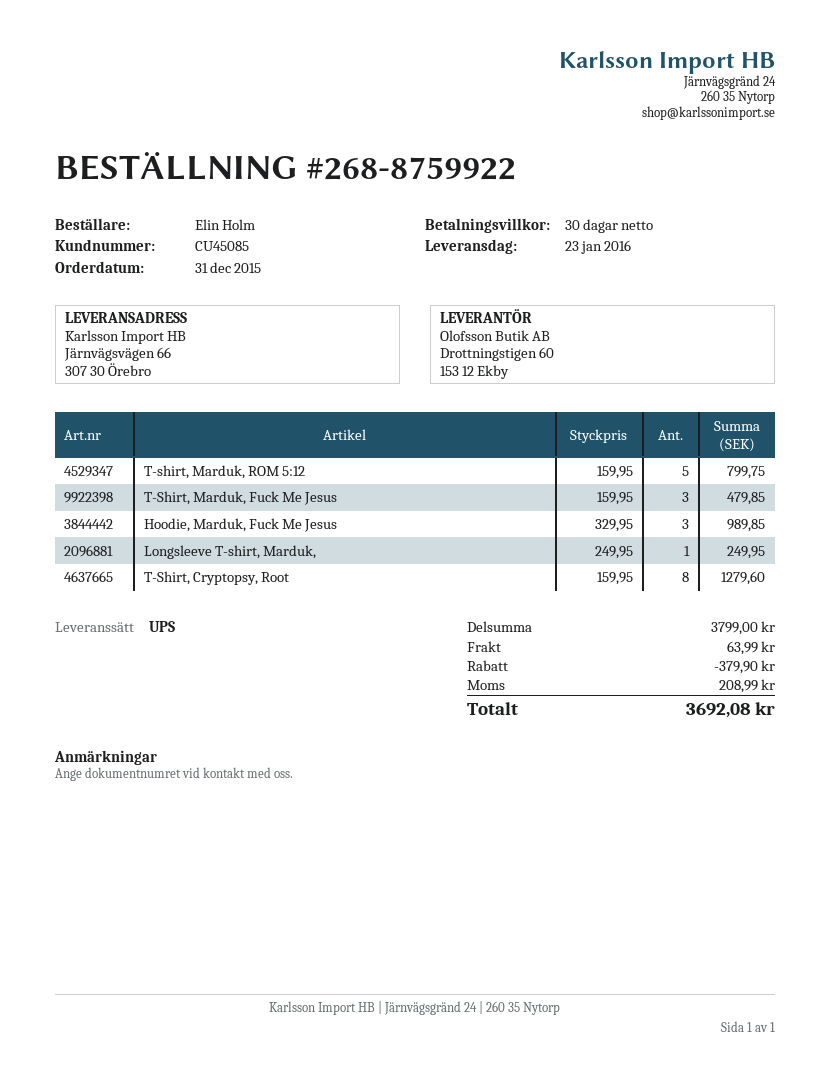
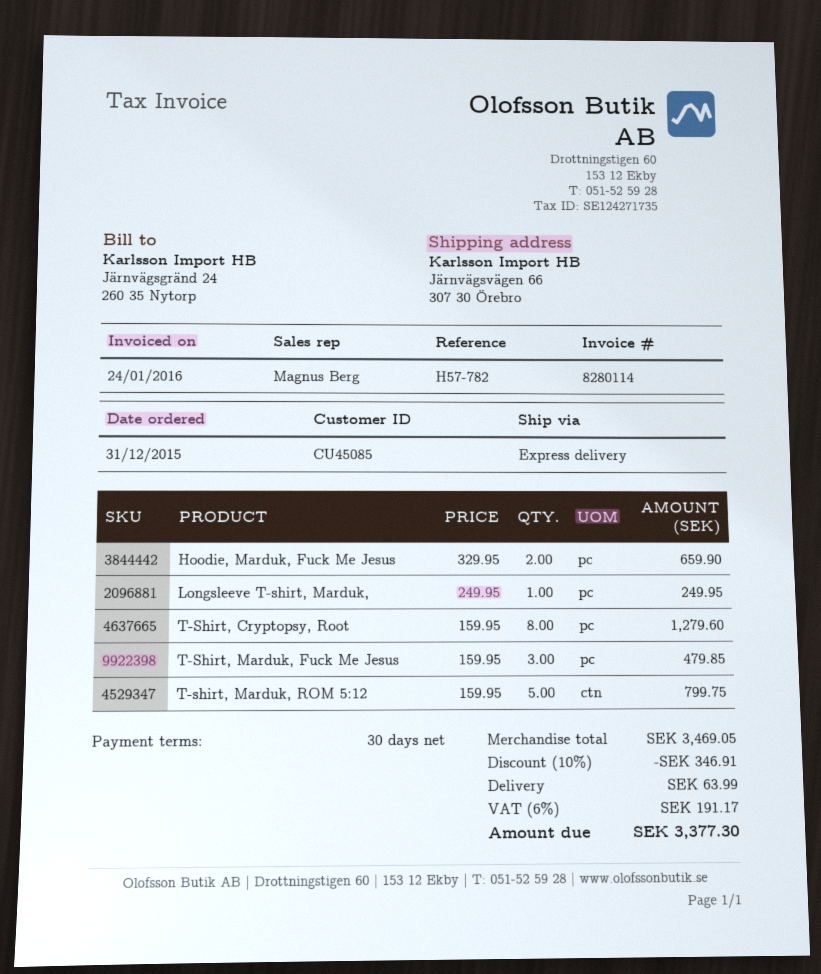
shipping method: UPS -> express
Hoodie, Marduk, Fuck Me Jesus: 3 x 329.95 = 989.85 -> 2 x 329.95 = 659.90
subtotal: 3799.00 -> 3469.05
discount: 379.90 -> 346.91
tax: 208.99 -> 191.17
total: 3692.08 -> 3377.30

